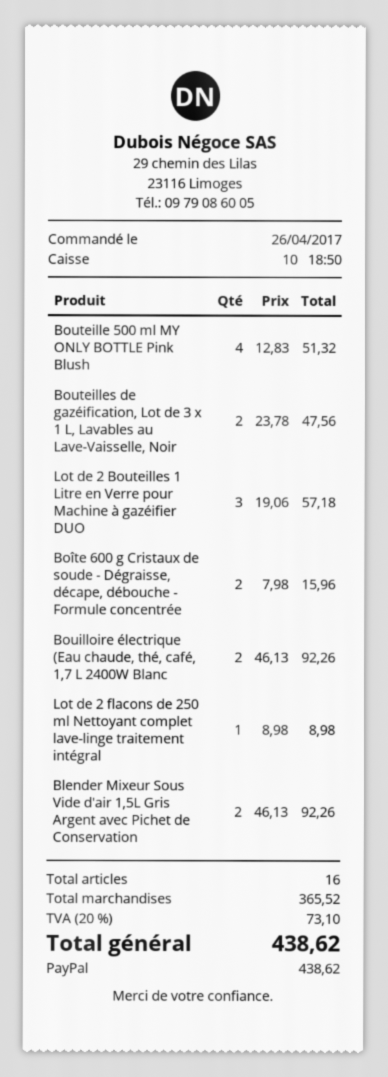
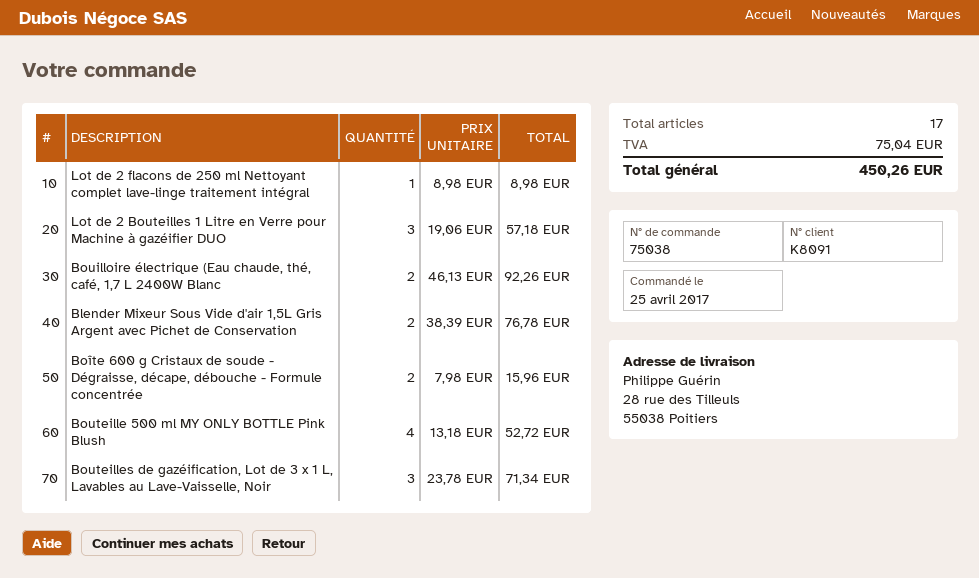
order date: 2017-04-26 -> 2017-04-25
Bouteille 500 ml MY ONLY BOTTLE Pink Blush: 4 x 12.83 = 51.32 -> 4 x 13.18 = 52.72
Bouteilles de gazéification, Lot de 3 x 1 L, Lavables au Lave-Vaisselle, Noir: 2 x 23.78 = 47.56 -> 3 x 23.78 = 71.34
Blender Mixeur Sous Vide d'air 1,5L Gris Argent avec Pichet de Conservation: 2 x 46.13 = 92.26 -> 2 x 38.39 = 76.78
total quantity: 16 -> 17
tax: 73.10 -> 75.04
total: 438.62 -> 450.26

